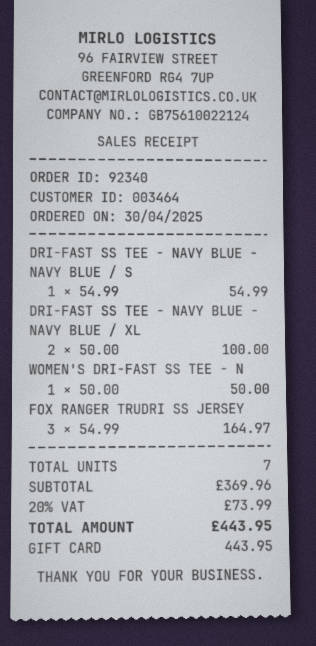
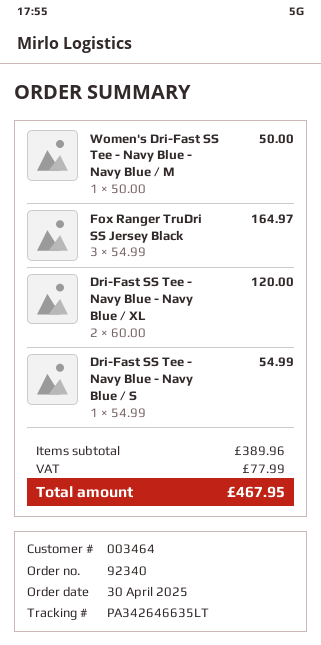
DRI-FAST SS TEE - NAVY BLUE - NAVY BLUE / XL: 2 x 50.00 = 100.00 -> 2 x 60.00 = 120.00
subtotal: 369.96 -> 389.96
tax: 73.99 -> 77.99
total: 443.95 -> 467.95

